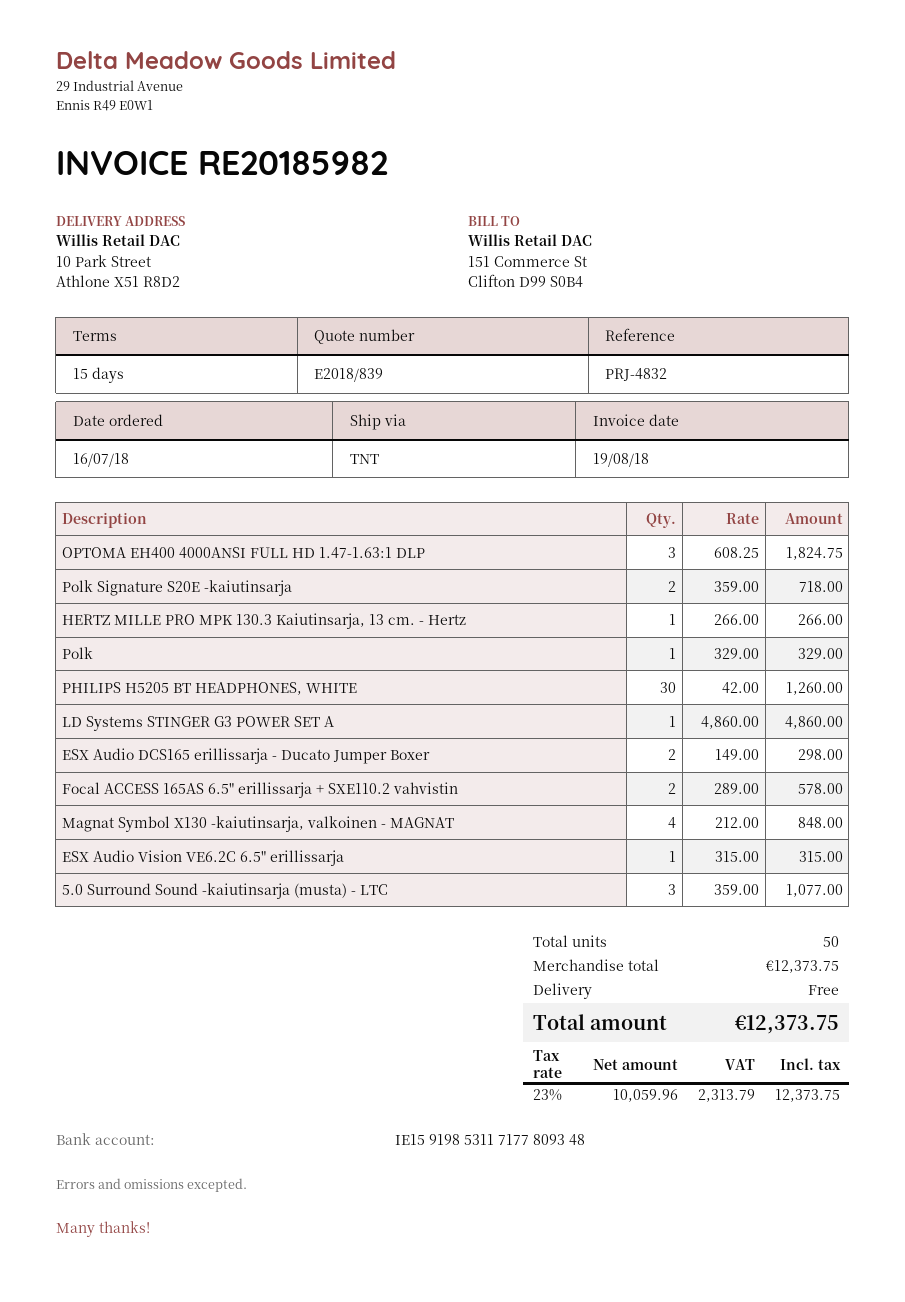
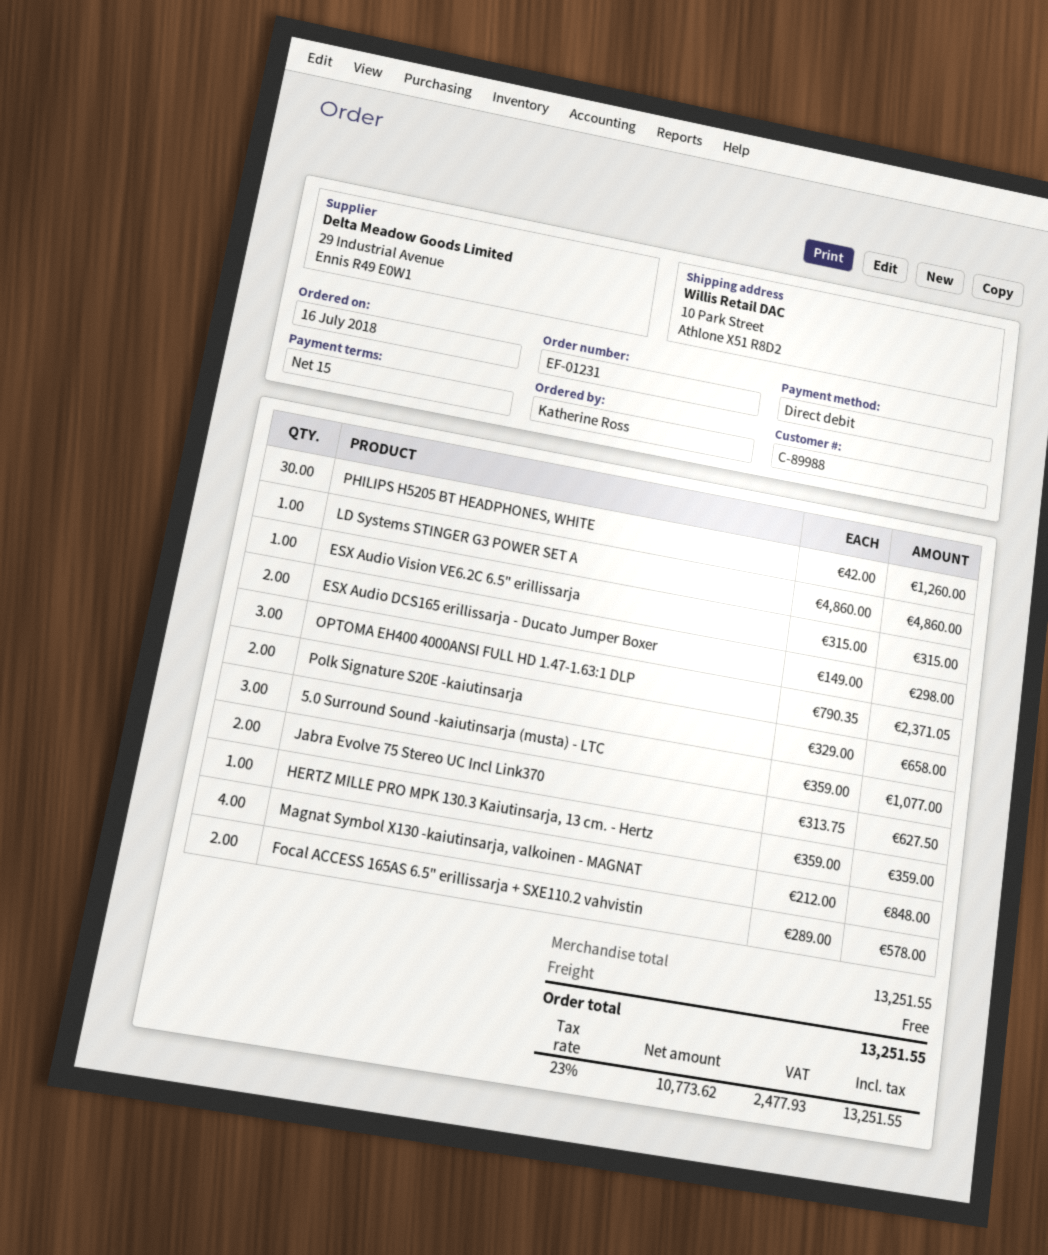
OPTOMA EH400 4000ANSI FULL HD 1.47-1.63:1 DLP: 3 x 608.25 = 1824.75 -> 3 x 790.35 = 2371.05
Polk Signature S20E -kaiutinsarja: 2 x 359.00 = 718.00 -> 2 x 329.00 = 658.00
HERTZ MILLE PRO MPK 130.3 Kaiutinsarja, 13 cm. - Hertz: 1 x 266.00 = 266.00 -> 1 x 359.00 = 359.00
Polk: 1 x 329.00 = 329.00 -> none
Jabra Evolve 75 Stereo UC Incl Link370: none -> 2 x 313.75 = 627.50
subtotal: 12373.75 -> 13251.55
net: 10059.96 -> 10773.62
tax: 23% = 2313.79 -> 23% = 2477.93
total: 12373.75 -> 13251.55

